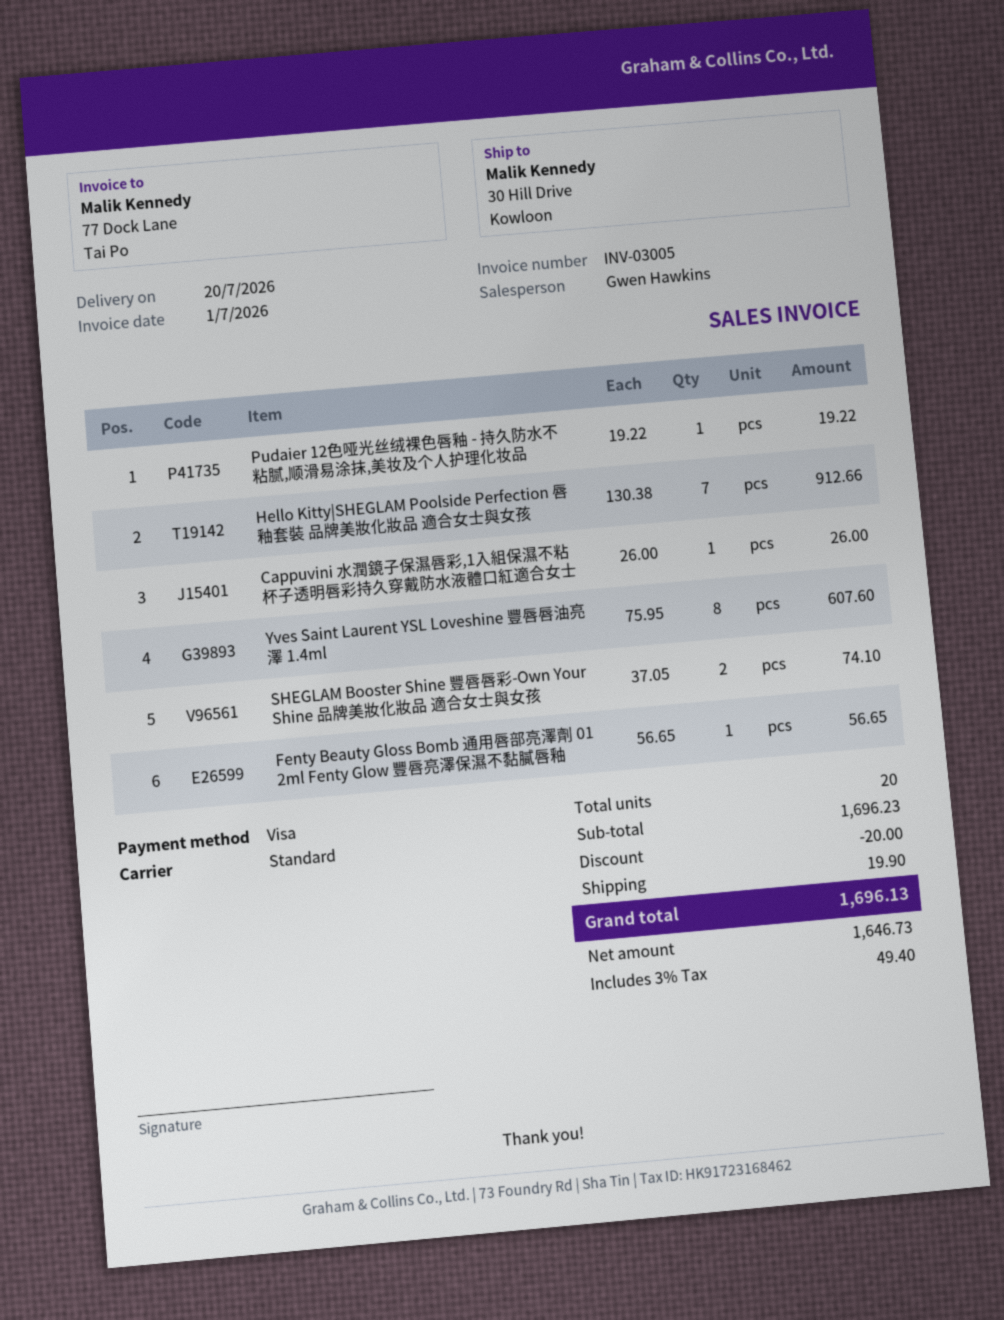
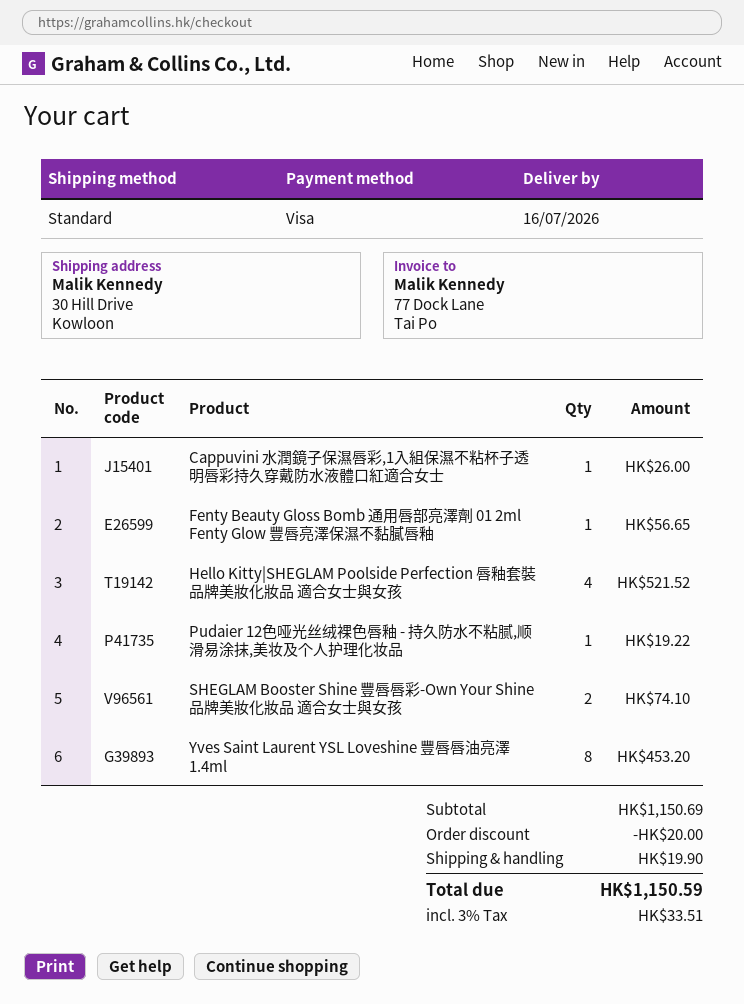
delivery date: 2026-07-20 -> 2026-07-16
Hello Kitty|SHEGLAM Poolside Perfection 唇釉套裝 品牌美妝化妝品 適合女士與女孩: 7 for 912.66 -> 4 for 521.52
Yves Saint Laurent YSL Loveshine 豐唇唇油亮澤 1.4ml: 8 for 607.60 -> 8 for 453.20
subtotal: 1696.23 -> 1150.69
tax: 3% = 49.40 -> 3% = 33.51
total: 1696.13 -> 1150.59

